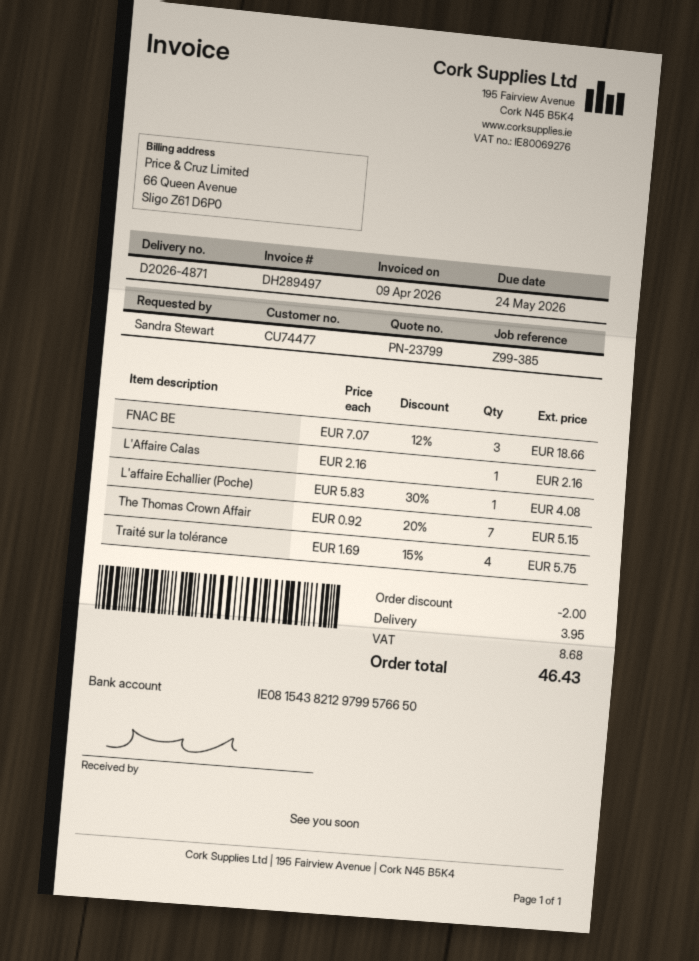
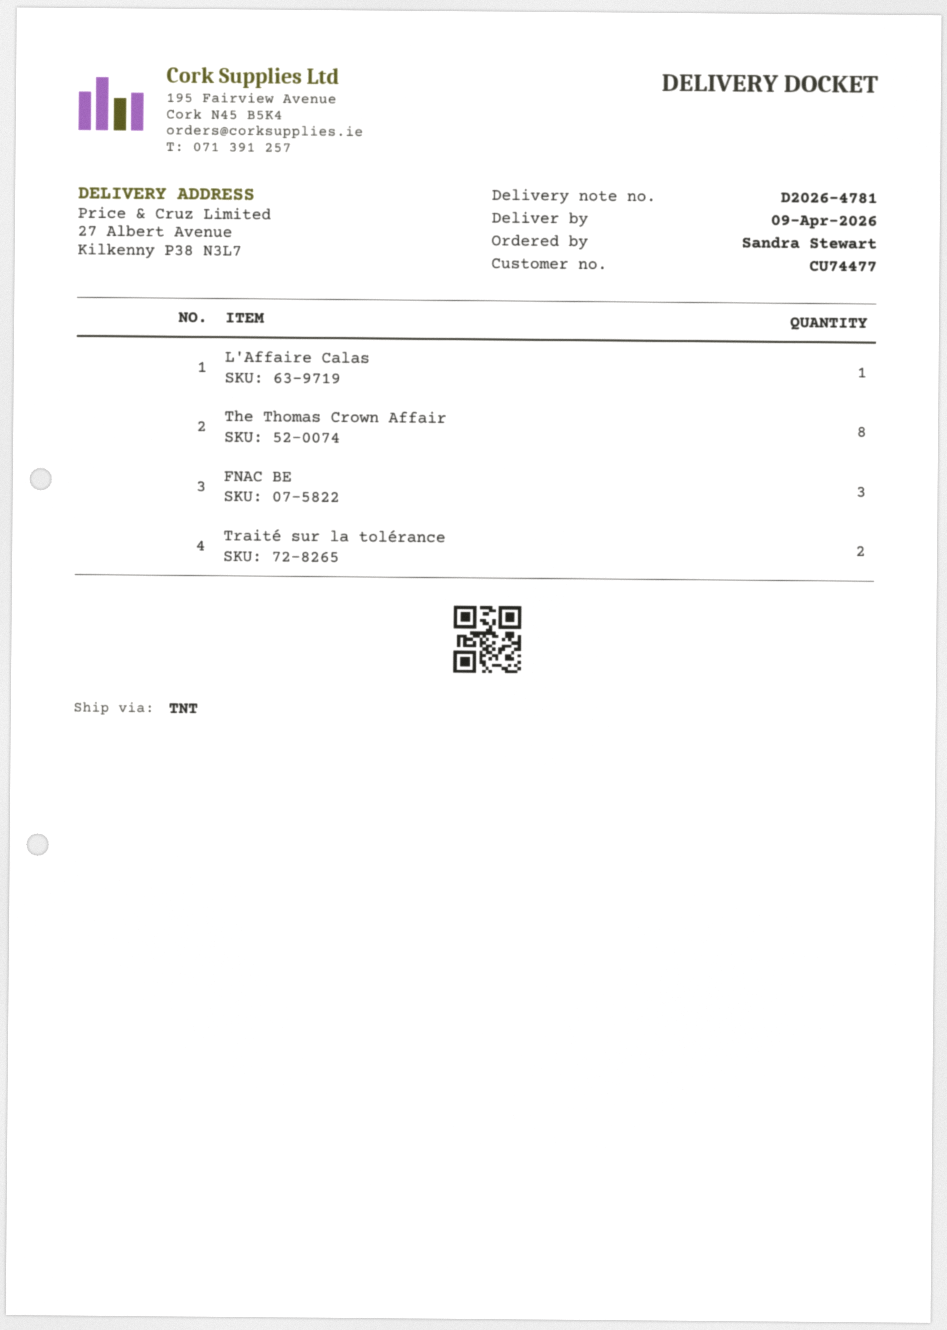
delivery note number: D2026-4871 -> D2026-4781
L'affaire Echallier (Poche): 1 -> none
The Thomas Crown Affair: 7 -> 8
Traité sur la tolérance: 4 -> 2

